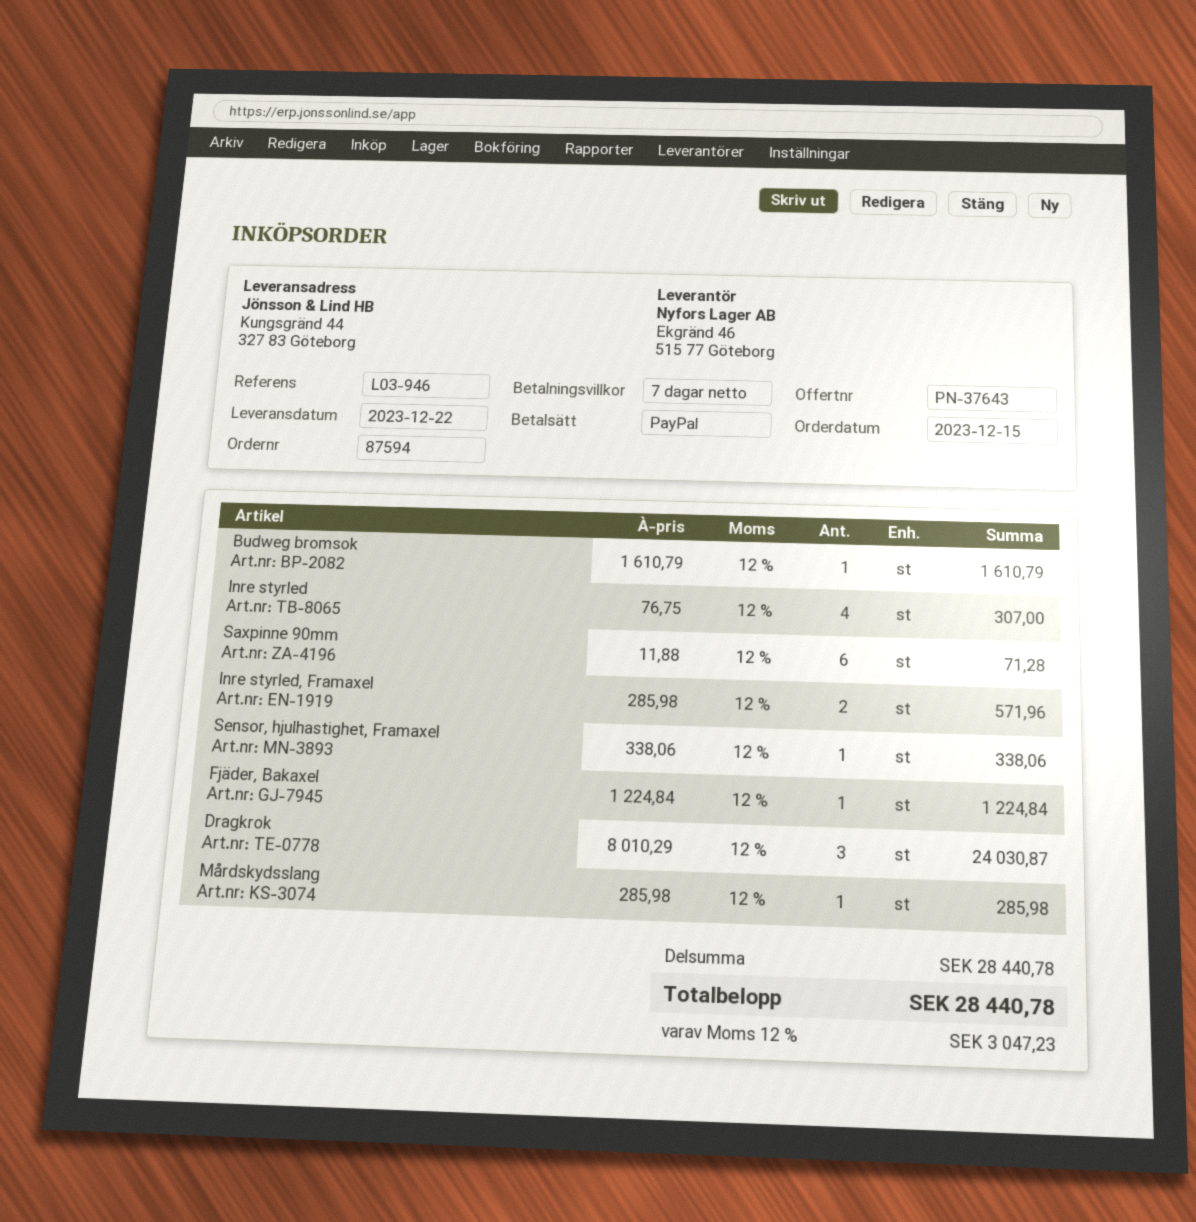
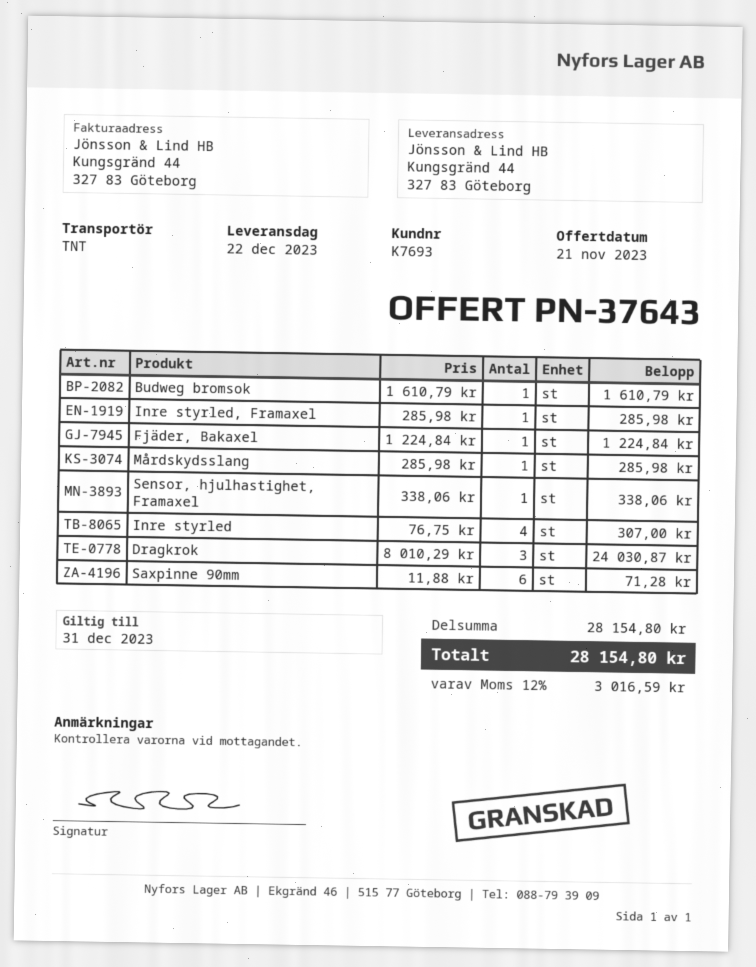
Inre styrled, Framaxel: 2 x 285.98 = 571.96 -> 1 x 285.98 = 285.98
subtotal: 28440.78 -> 28154.80
tax: 12% = 3047.23 -> 12% = 3016.59
total: 28440.78 -> 28154.80

